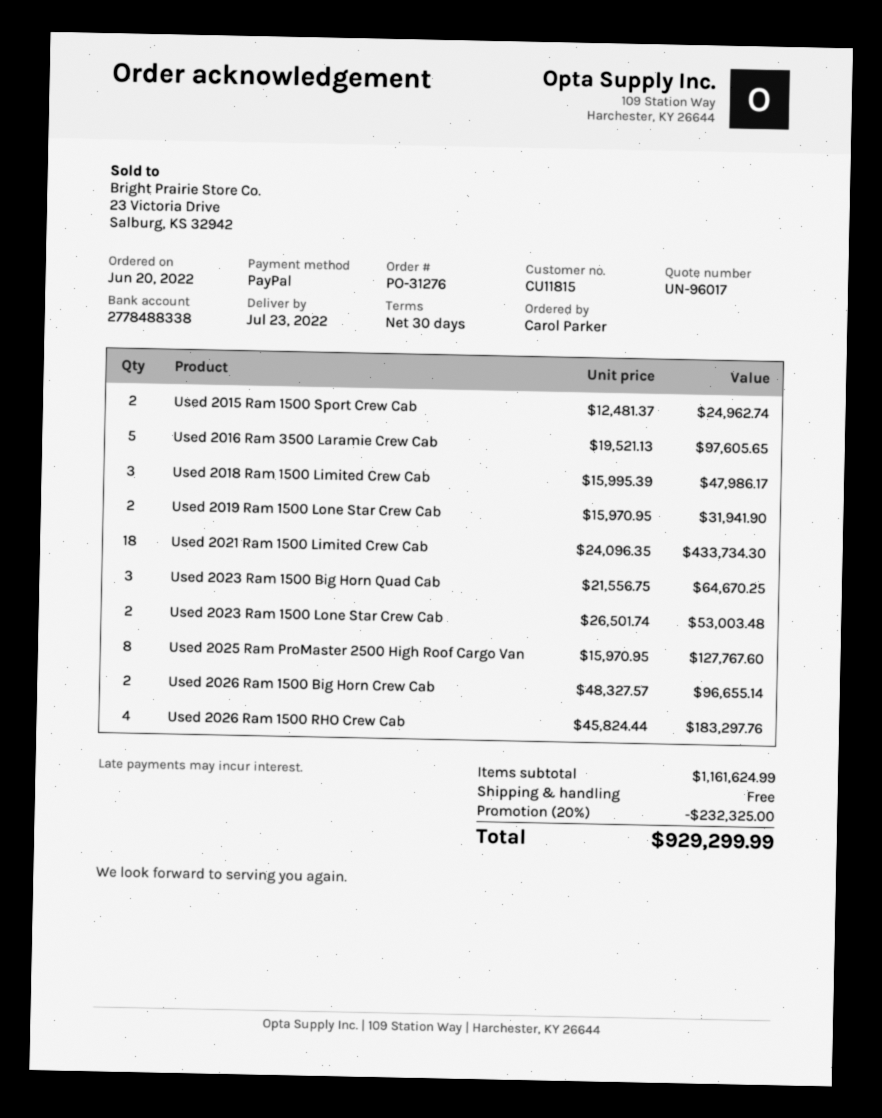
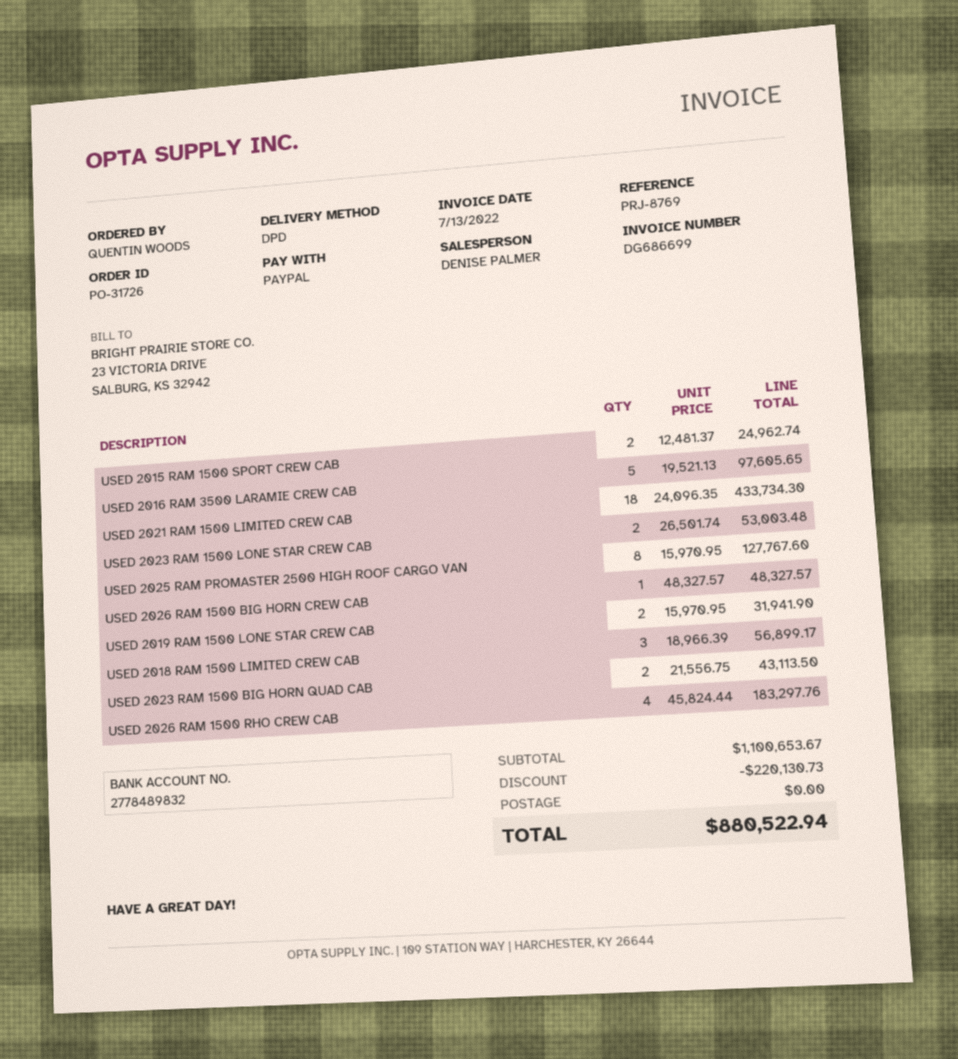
order number: PO-31276 -> PO-31726
ordered by: Carol Parker -> QUENTIN WOODS
bank account: 2778488338 -> 2778489832
Used 2018 Ram 1500 Limited Crew Cab: 3 x 15995.39 = 47986.17 -> 3 x 18966.39 = 56899.17
Used 2023 Ram 1500 Big Horn Quad Cab: 3 x 21556.75 = 64670.25 -> 2 x 21556.75 = 43113.50
Used 2026 Ram 1500 Big Horn Crew Cab: 2 x 48327.57 = 96655.14 -> 1 x 48327.57 = 48327.57
subtotal: 1161624.99 -> 1100653.67
discount: 232325.00 -> 220130.73
total: 929299.99 -> 880522.94

